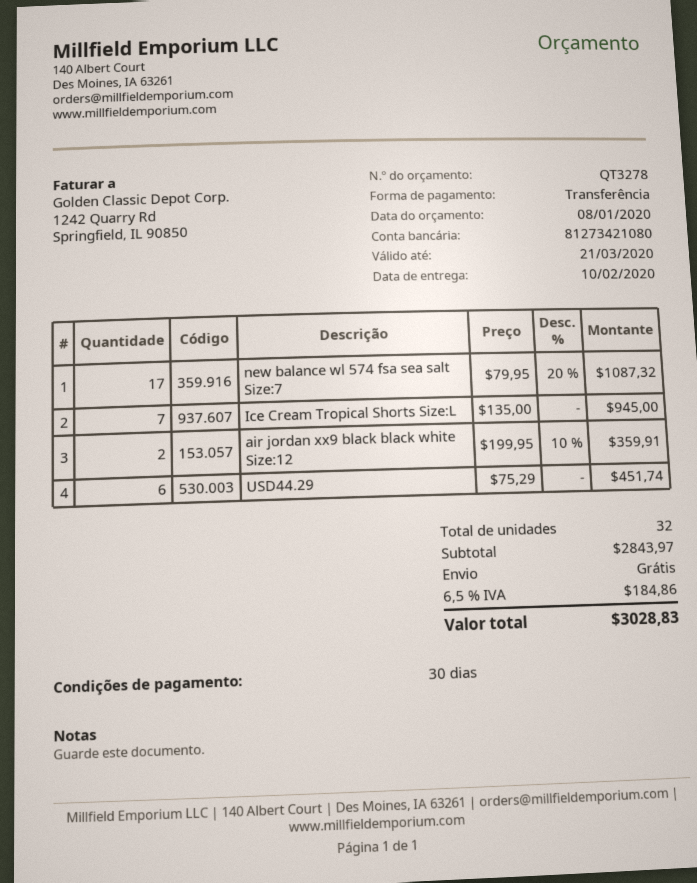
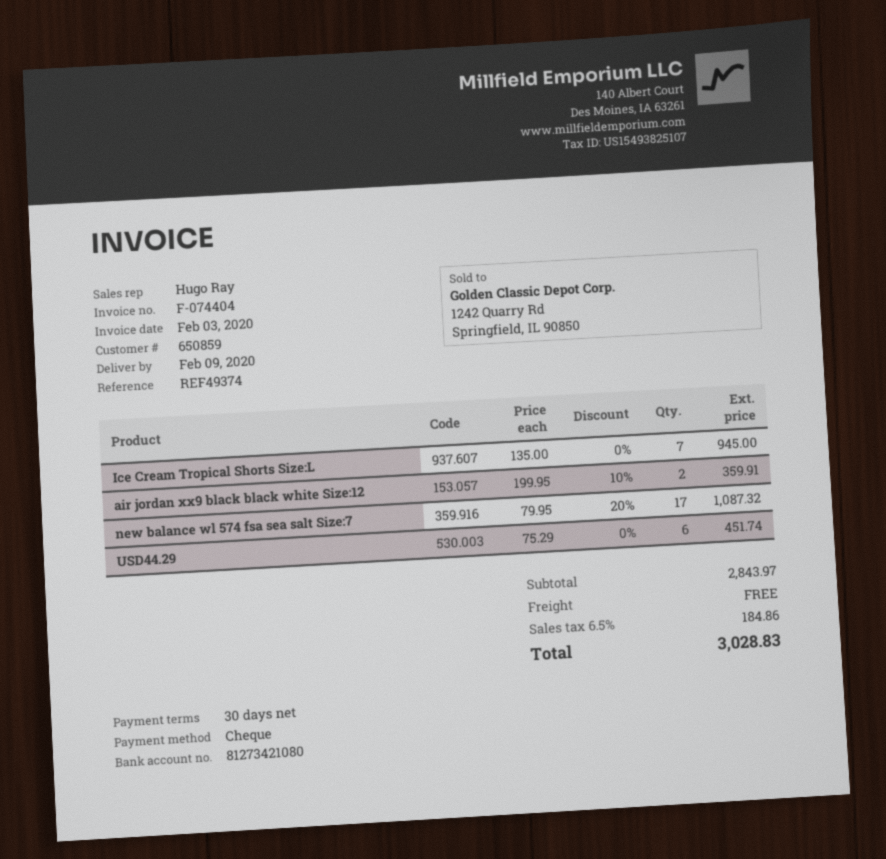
delivery date: 2020-02-10 -> 2020-02-09
payment method: bank transfer -> cheque

